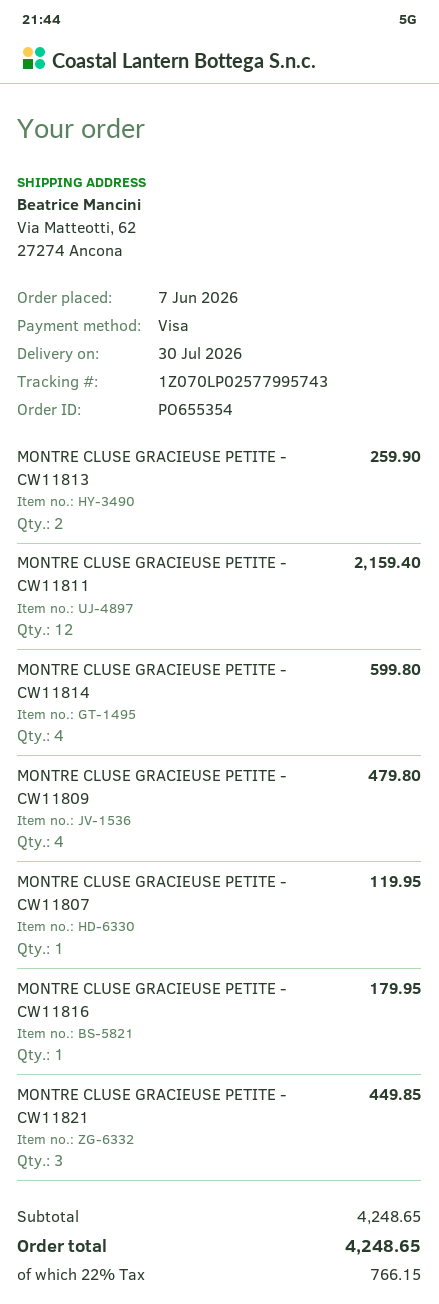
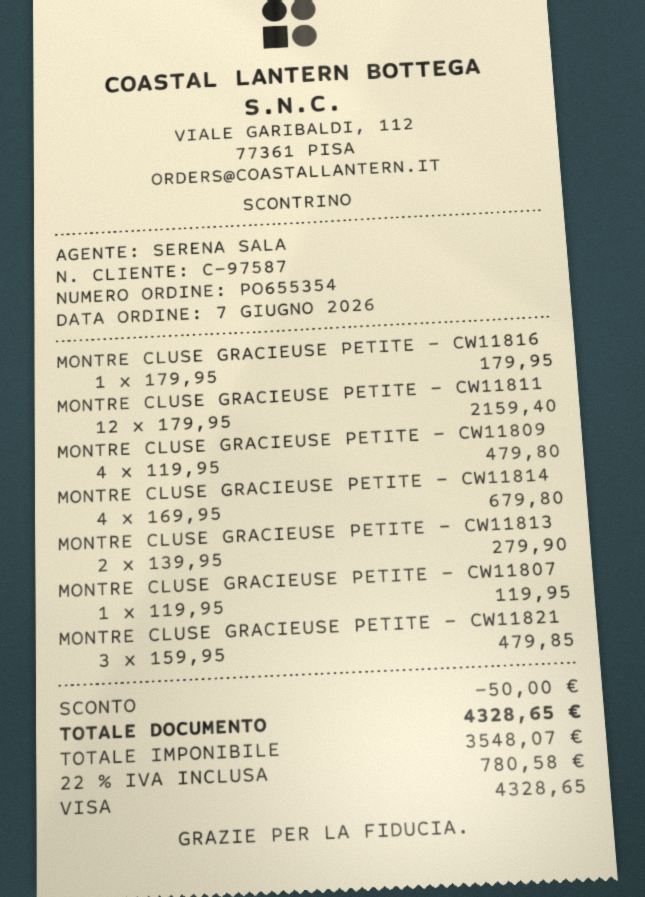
MONTRE CLUSE GRACIEUSE PETITE - CW11813: 2 for 259.90 -> 2 for 279.90
MONTRE CLUSE GRACIEUSE PETITE - CW11814: 4 for 599.80 -> 4 for 679.80
MONTRE CLUSE GRACIEUSE PETITE - CW11821: 3 for 449.85 -> 3 for 479.85
discount: none -> 50.00
tax: 22% = 766.15 -> 22% = 780.58
total: 4248.65 -> 4328.65

